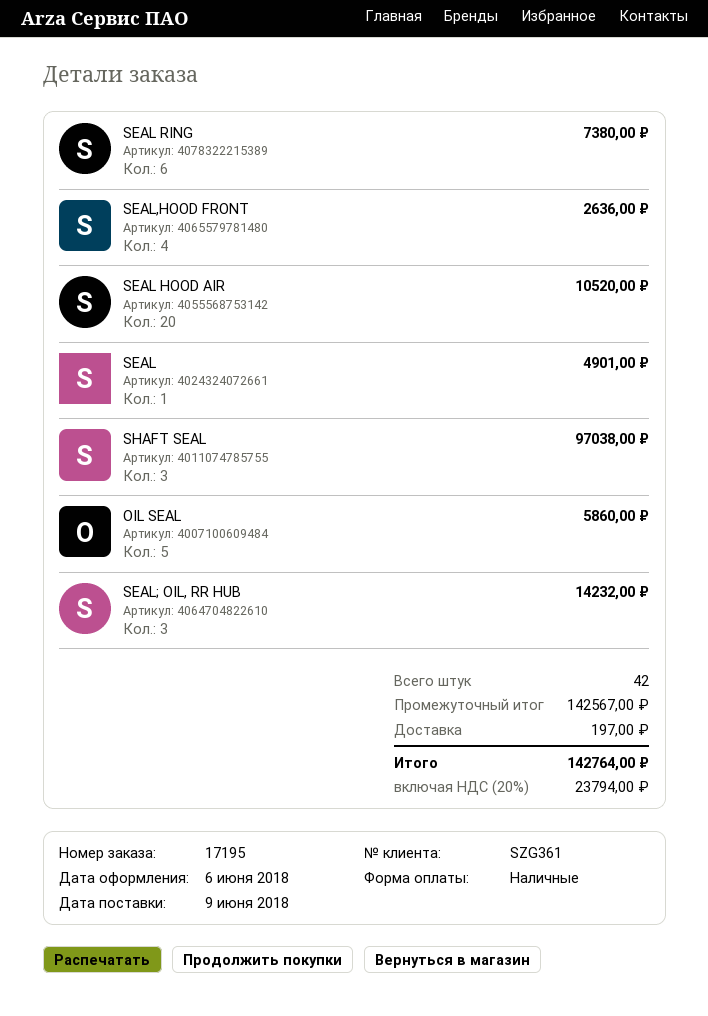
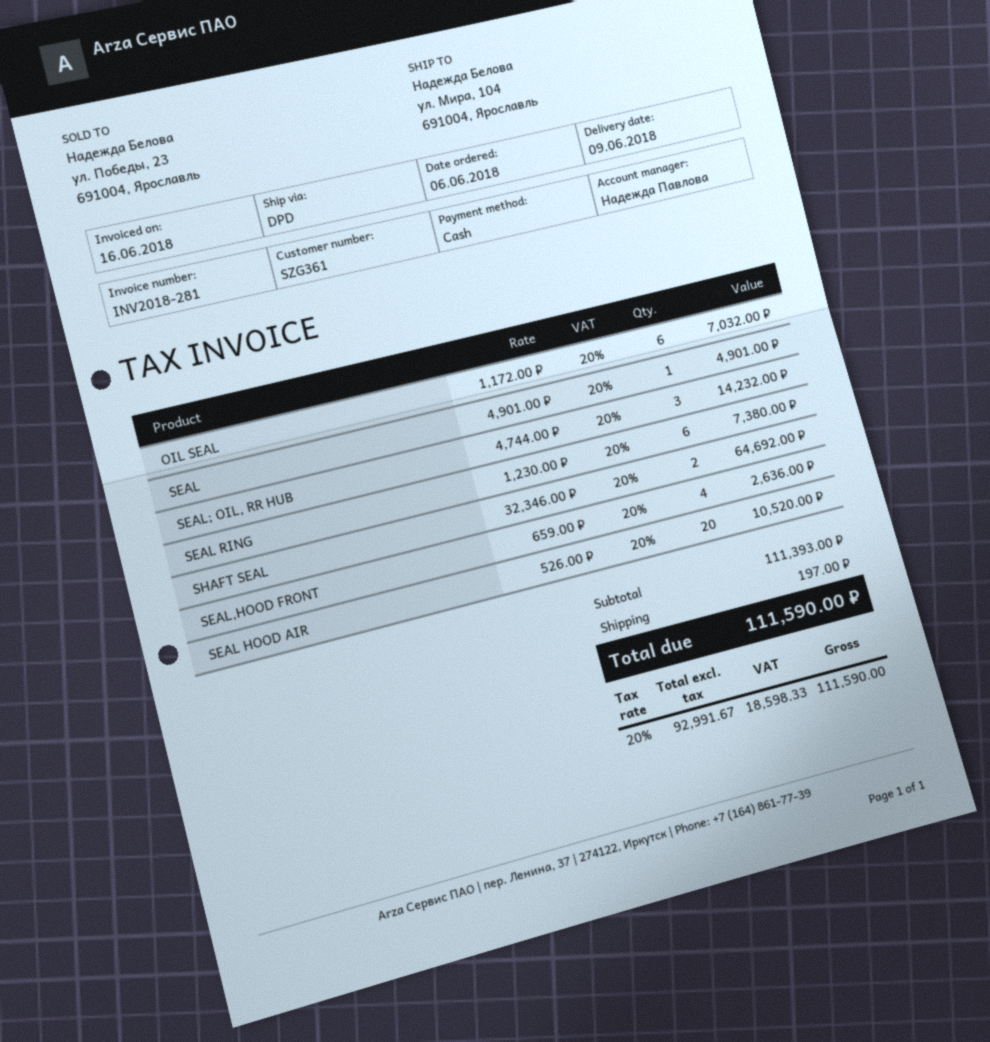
SHAFT SEAL: 3 for 97038.00 -> 2 for 64692.00
OIL SEAL: 5 for 5860.00 -> 6 for 7032.00
subtotal: 142567.00 -> 111393.00
tax: 20% = 23794.00 -> 20% = 18598.33
total: 142764.00 -> 111590.00

